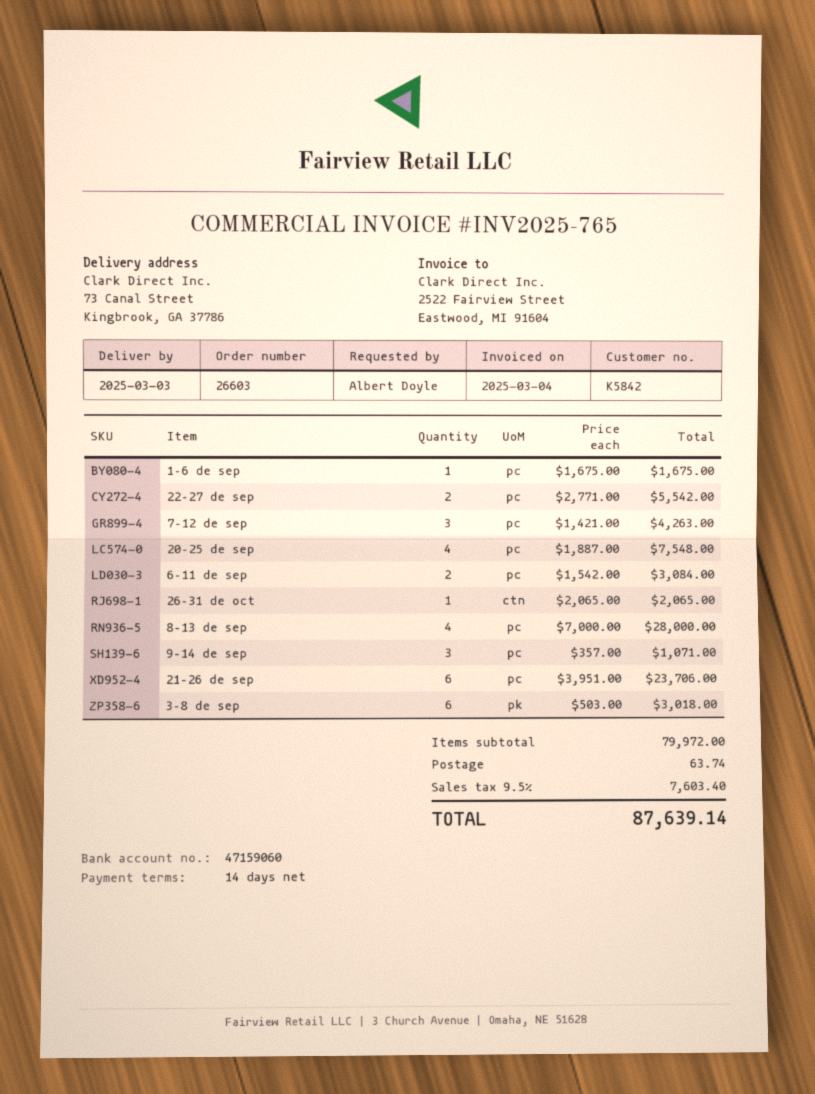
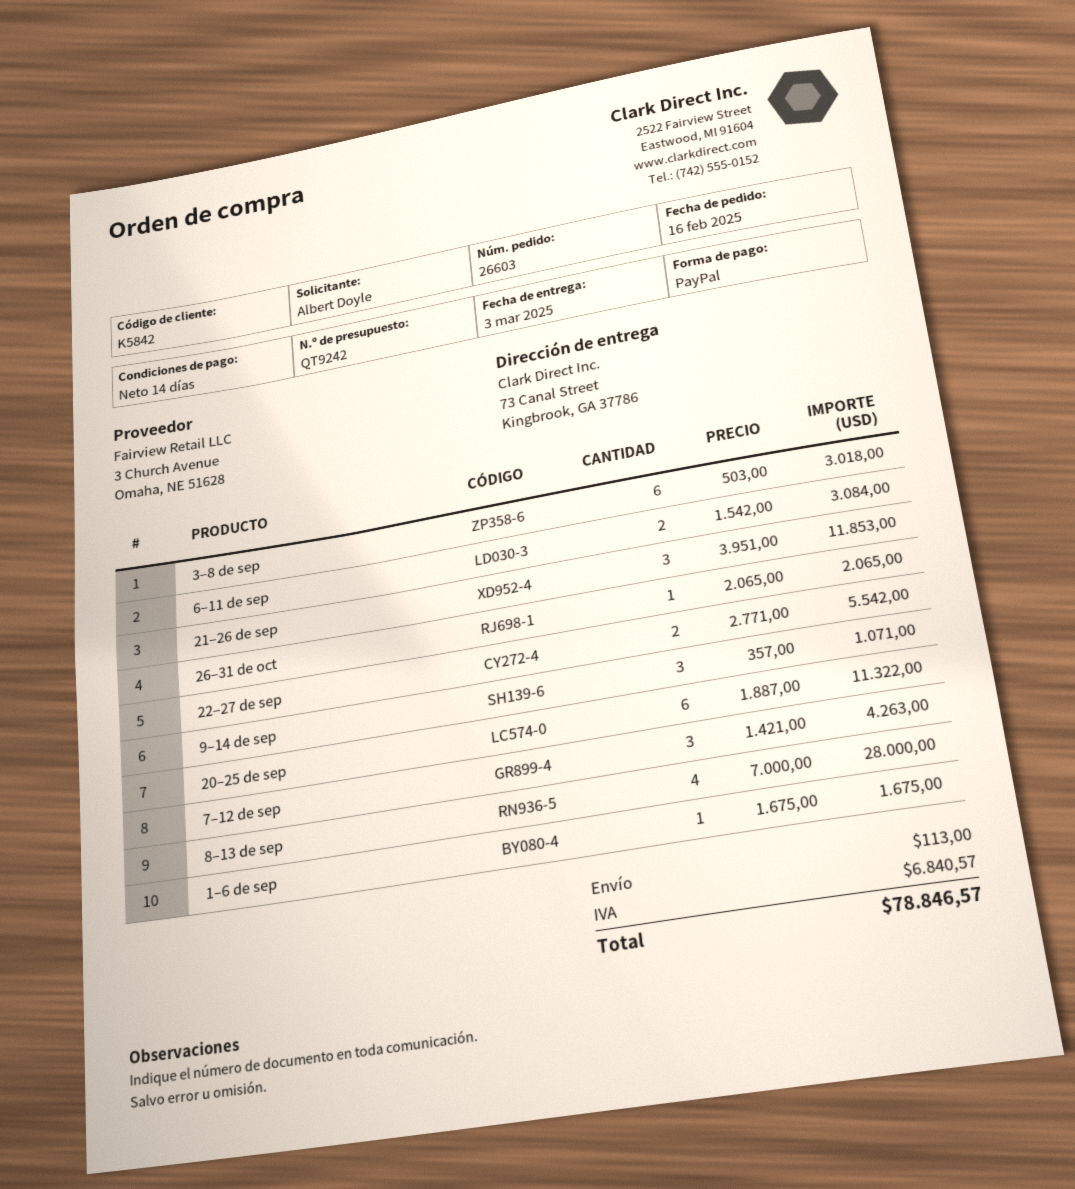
20–25 de sep: 4 x 1887.00 = 7548.00 -> 6 x 1887.00 = 11322.00
21–26 de sep: 6 x 3951.00 = 23706.00 -> 3 x 3951.00 = 11853.00
shipping: 63.74 -> 113.00
tax: 7603.40 -> 6840.57
total: 87639.14 -> 78846.57

